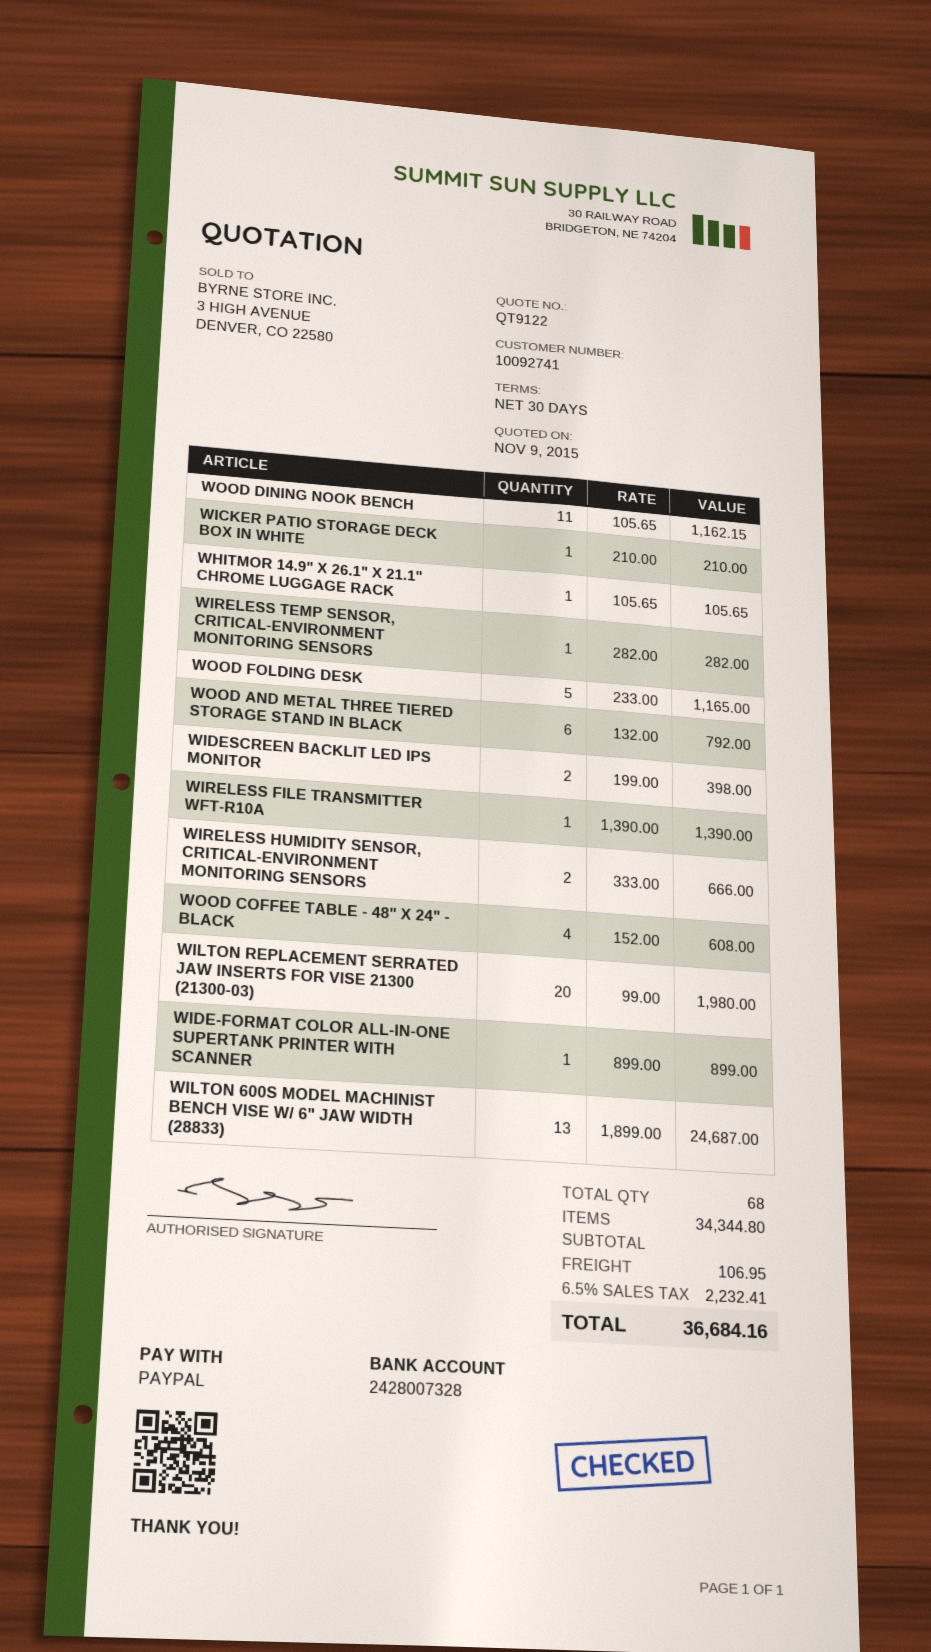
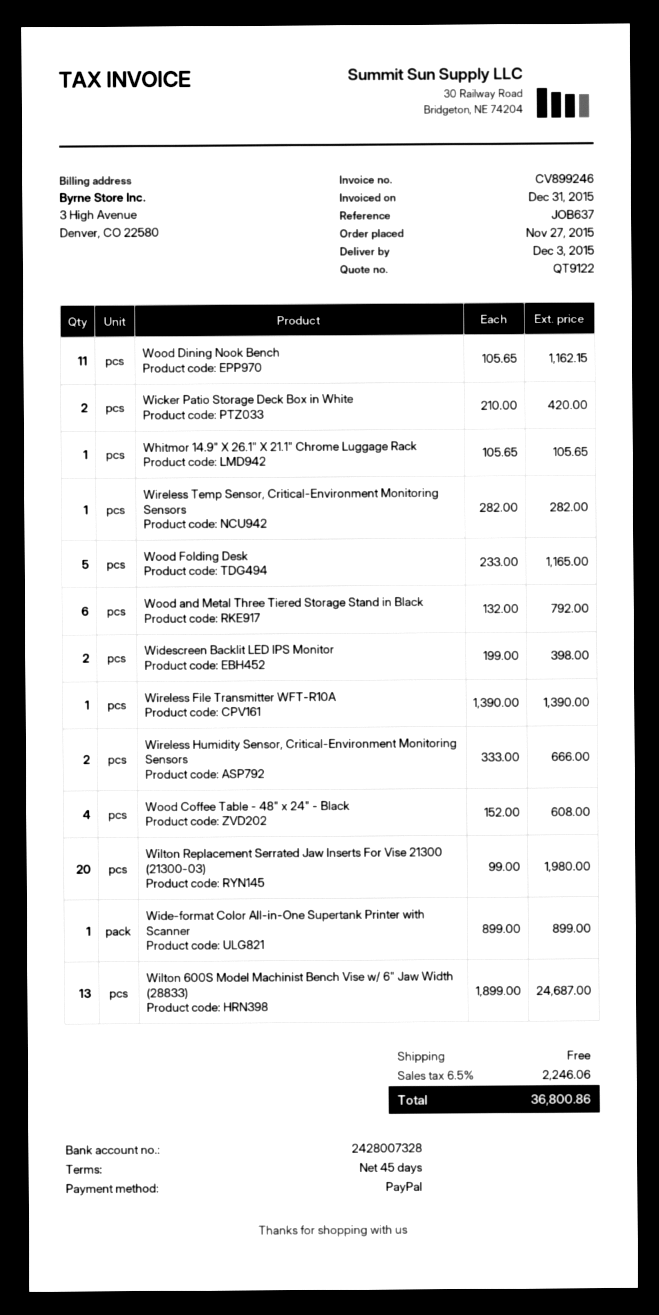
payment terms: 30 days -> 45 days
WICKER PATIO STORAGE DECK BOX IN WHITE: 1 x 210.00 = 210.00 -> 2 x 210.00 = 420.00
shipping: 106.95 -> 0.00
tax: 6.5% = 2232.41 -> 6.5% = 2246.06
total: 36684.16 -> 36800.86

